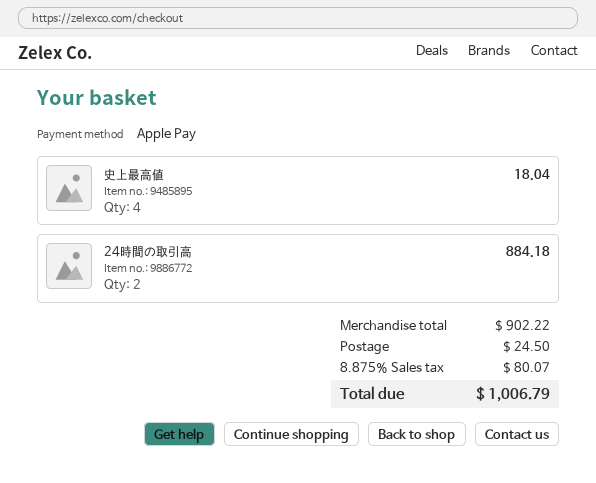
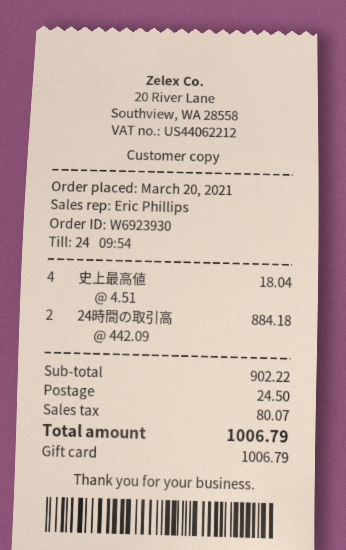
payment method: Apple Pay -> gift card

